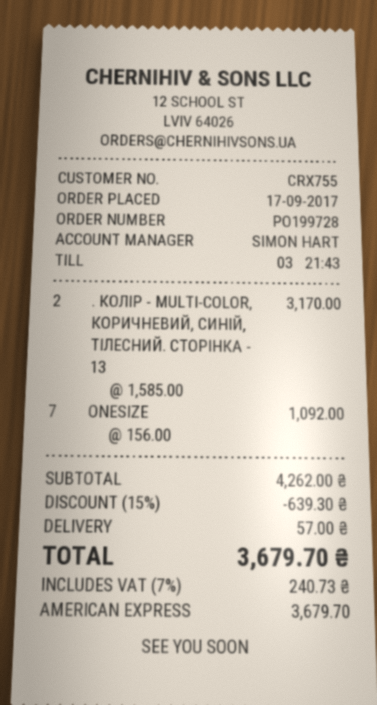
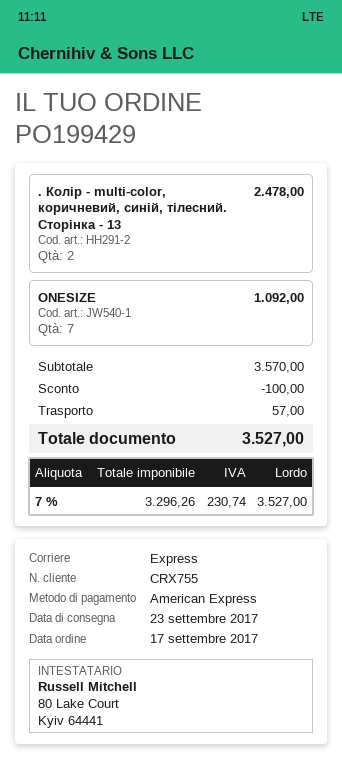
order number: PO199728 -> PO199429
. КОЛІР - MULTI-COLOR, КОРИЧНЕВИЙ, СИНІЙ, ТІЛЕСНИЙ. СТОРІНКА - 13: 2 for 3170.00 -> 2 for 2478.00
subtotal: 4262.00 -> 3570.00
discount: 639.30 -> 100.00
tax: 7% = 240.73 -> 7% = 230.74
total: 3679.70 -> 3527.00

